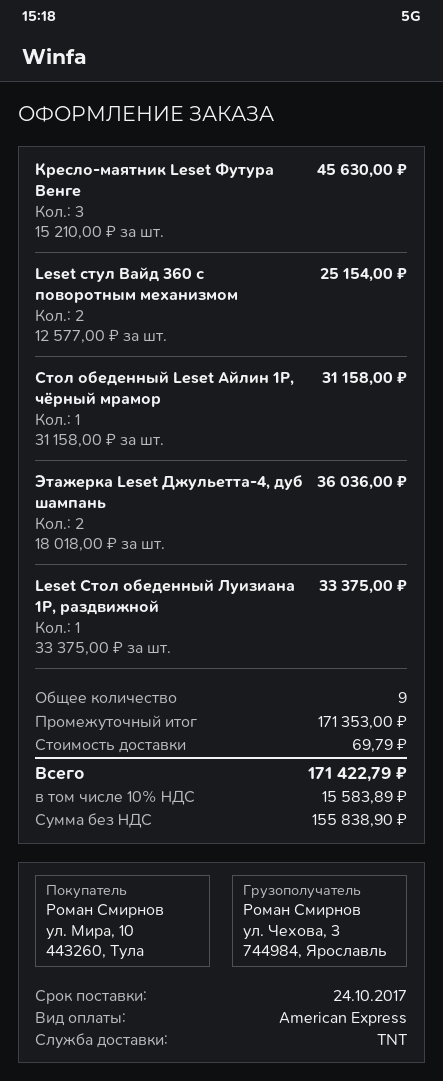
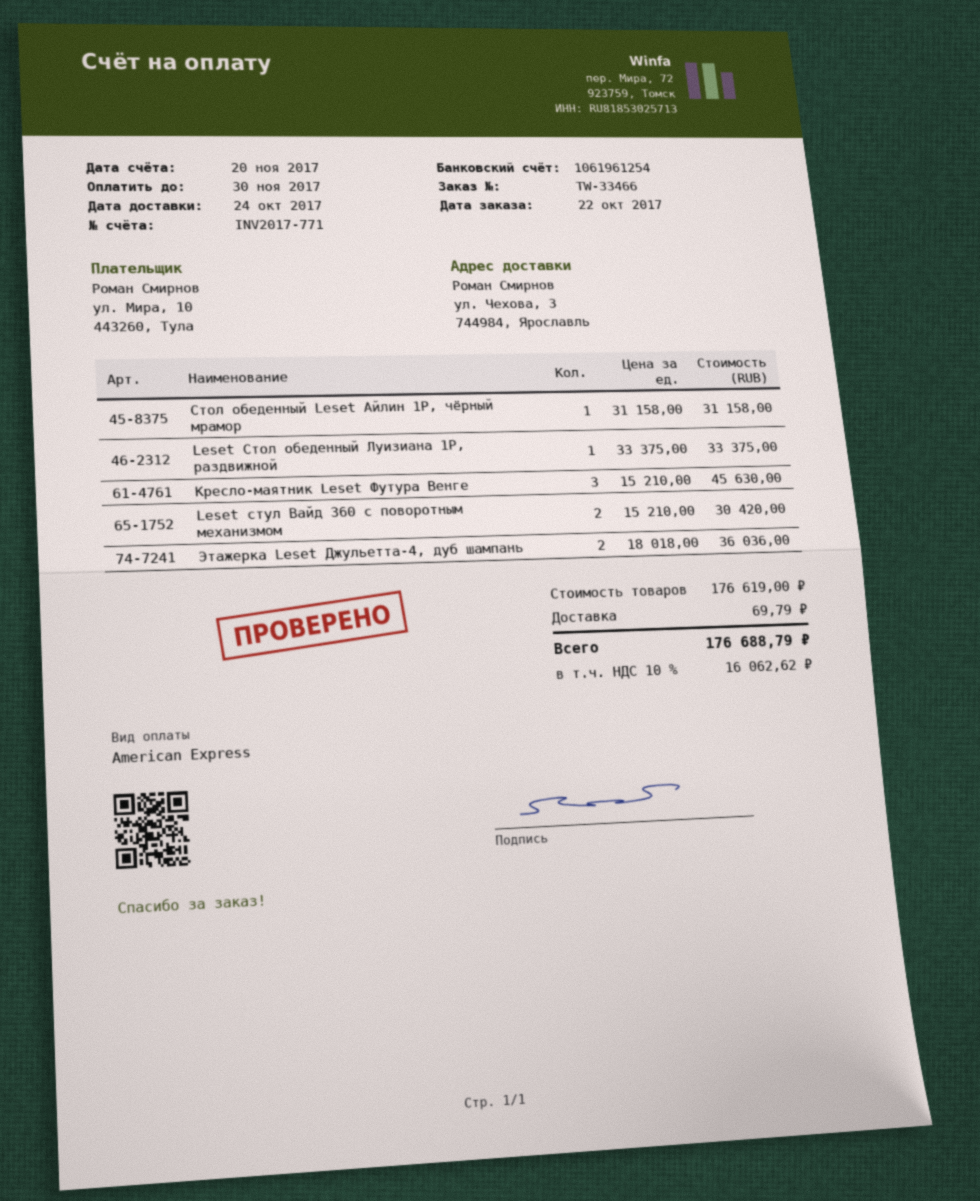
Leset стул Вайд 360 с поворотным механизмом: 2 x 12577.00 = 25154.00 -> 2 x 15210.00 = 30420.00
subtotal: 171353.00 -> 176619.00
tax: 10% = 15583.89 -> 10% = 16062.62
total: 171422.79 -> 176688.79

